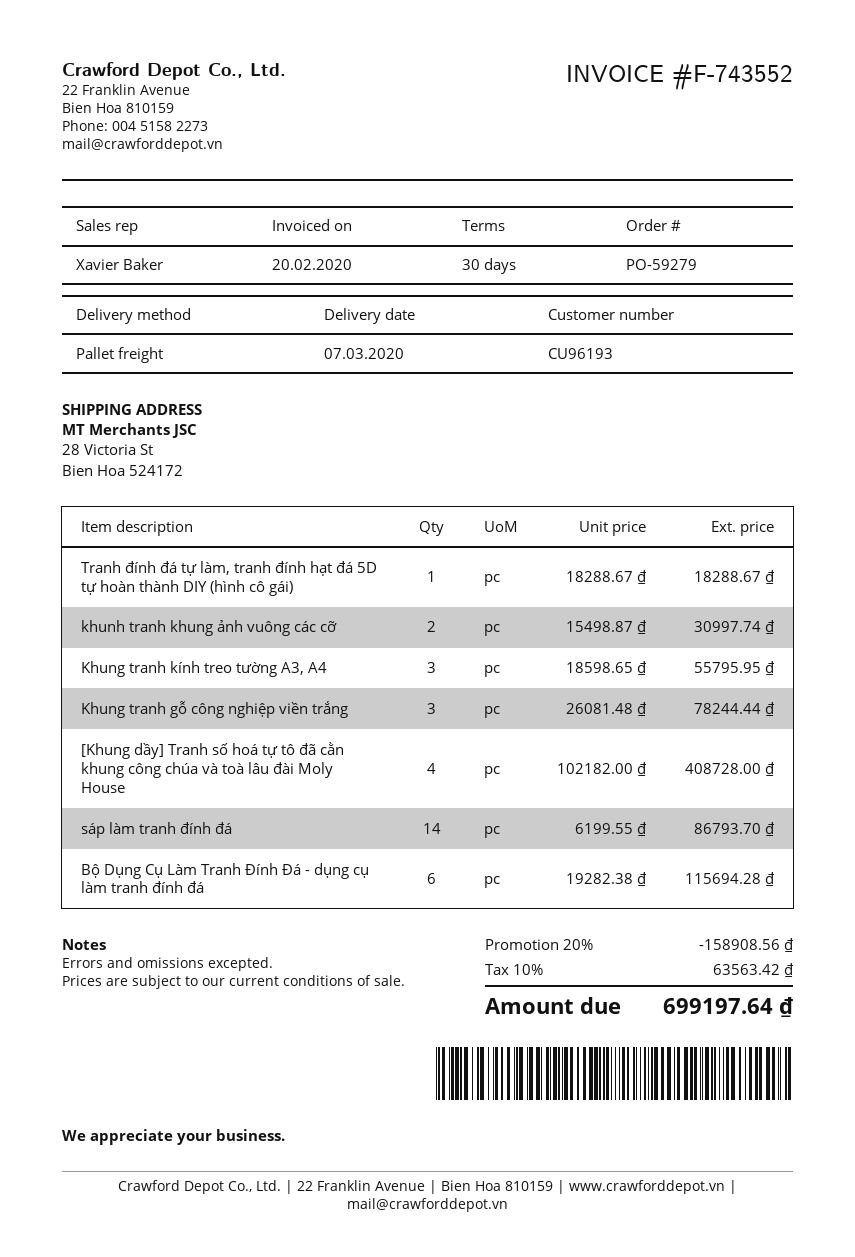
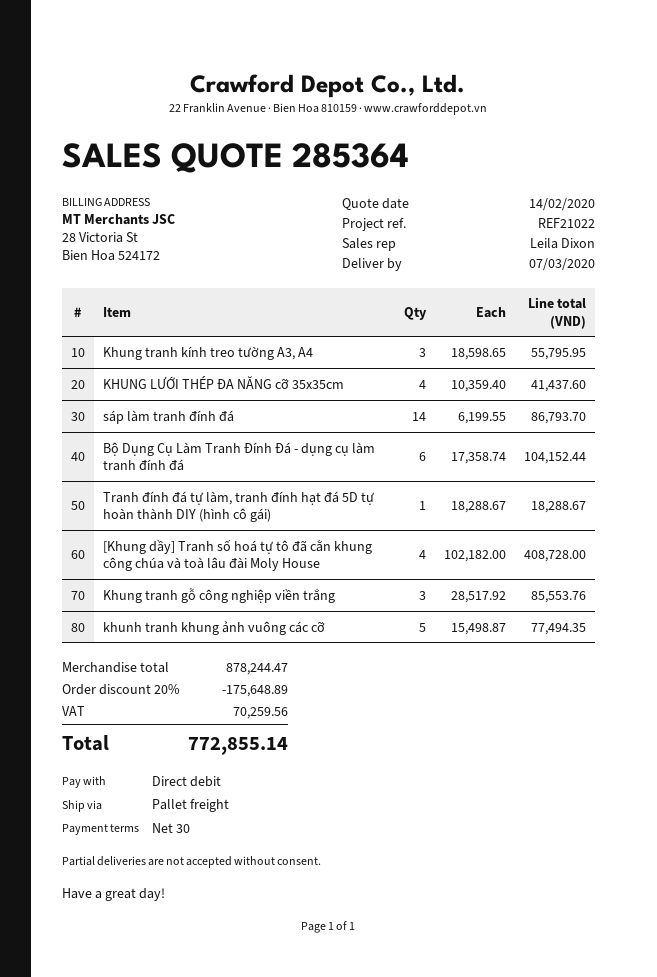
sales rep: Xavier Baker -> Leila Dixon
khunh tranh khung ảnh vuông các cỡ: 2 x 15498.87 = 30997.74 -> 5 x 15498.87 = 77494.35
Khung tranh gỗ công nghiệp viền trắng: 3 x 26081.48 = 78244.44 -> 3 x 28517.92 = 85553.76
Bộ Dụng Cụ Làm Tranh Đính Đá - dụng cụ làm tranh đính đá: 6 x 19282.38 = 115694.28 -> 6 x 17358.74 = 104152.44
KHUNG LƯỚI THÉP ĐA NĂNG cỡ 35x35cm: none -> 4 x 10359.40 = 41437.60
discount: 20% = 158908.56 -> 20% = 175648.89
tax: 63563.42 -> 70259.56
total: 699197.64 -> 772855.14

